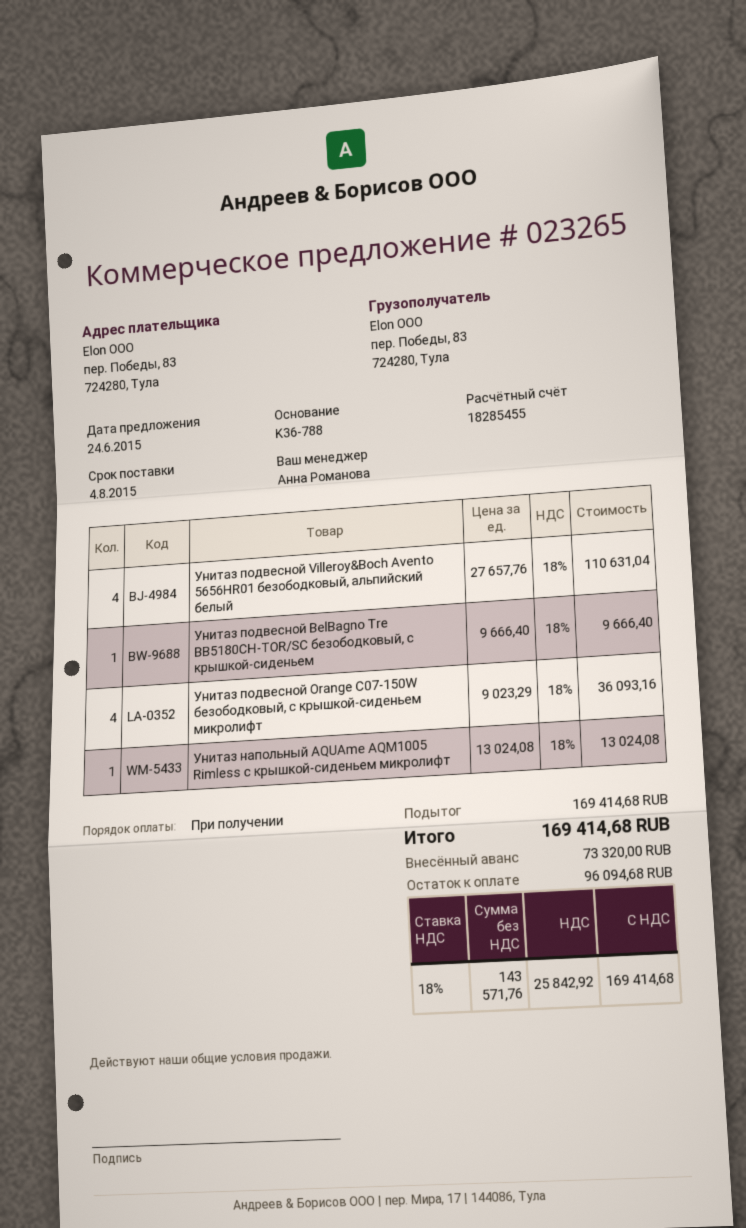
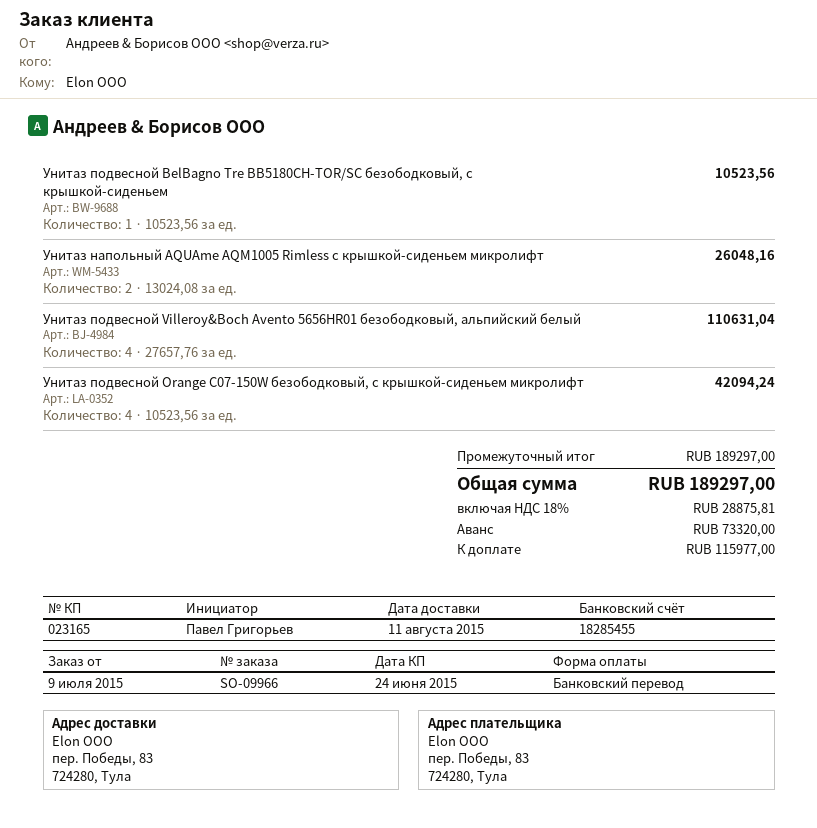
quote number: 023265 -> 023165
delivery date: 2015-08-04 -> 2015-08-11
Унитаз подвесной BelBagno Tre BB5180CH-TOR/SC безободковый, с крышкой-сиденьем: 1 x 9666.40 = 9666.40 -> 1 x 10523.56 = 10523.56
Унитаз подвесной Orange C07-150W безободковый, с крышкой-сиденьем микролифт: 4 x 9023.29 = 36093.16 -> 4 x 10523.56 = 42094.24
Унитаз напольный AQUAme AQM1005 Rimless с крышкой-сиденьем микролифт: 1 x 13024.08 = 13024.08 -> 2 x 13024.08 = 26048.16
subtotal: 169414.68 -> 189297.00
tax: 18% = 25842.92 -> 18% = 28875.81
total: 169414.68 -> 189297.00
balance: 96094.68 -> 115977.00

